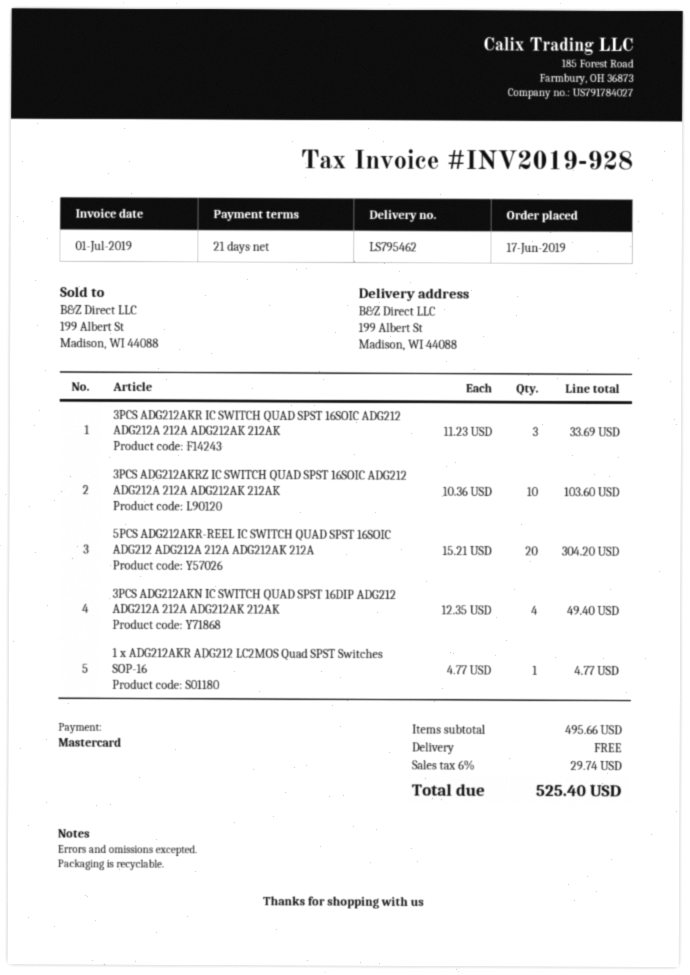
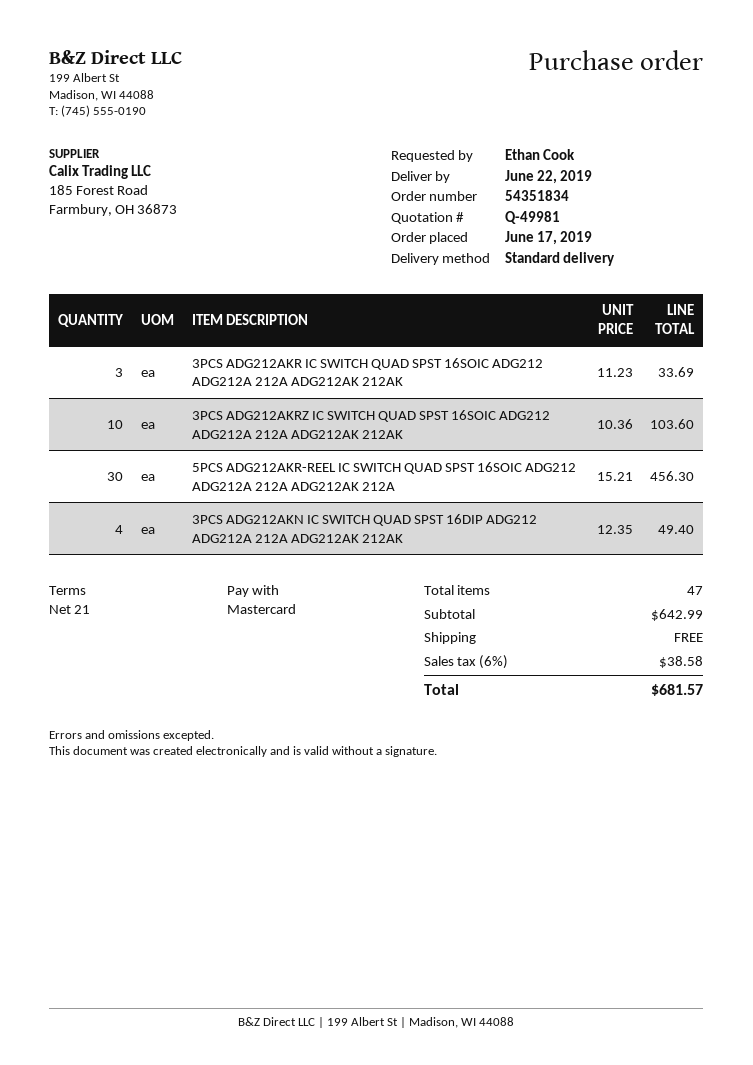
5PCS ADG212AKR-REEL IC SWITCH QUAD SPST 16SOIC ADG212 ADG212A 212A ADG212AK 212A: 20 x 15.21 = 304.20 -> 30 x 15.21 = 456.30
1 x ADG212AKR ADG212 LC2MOS Quad SPST Switches SOP-16: 1 x 4.77 = 4.77 -> none
subtotal: 495.66 -> 642.99
tax: 6% = 29.74 -> 6% = 38.58
total: 525.40 -> 681.57

